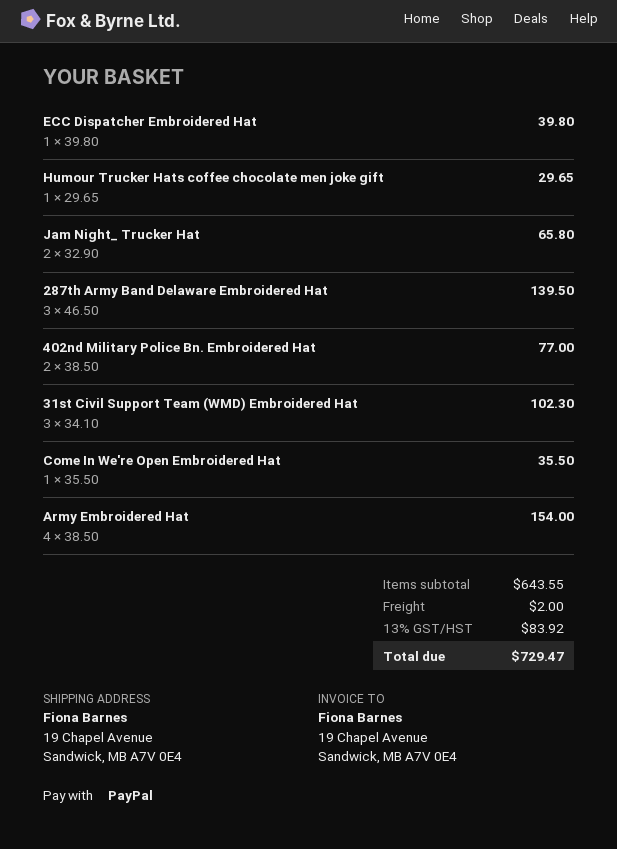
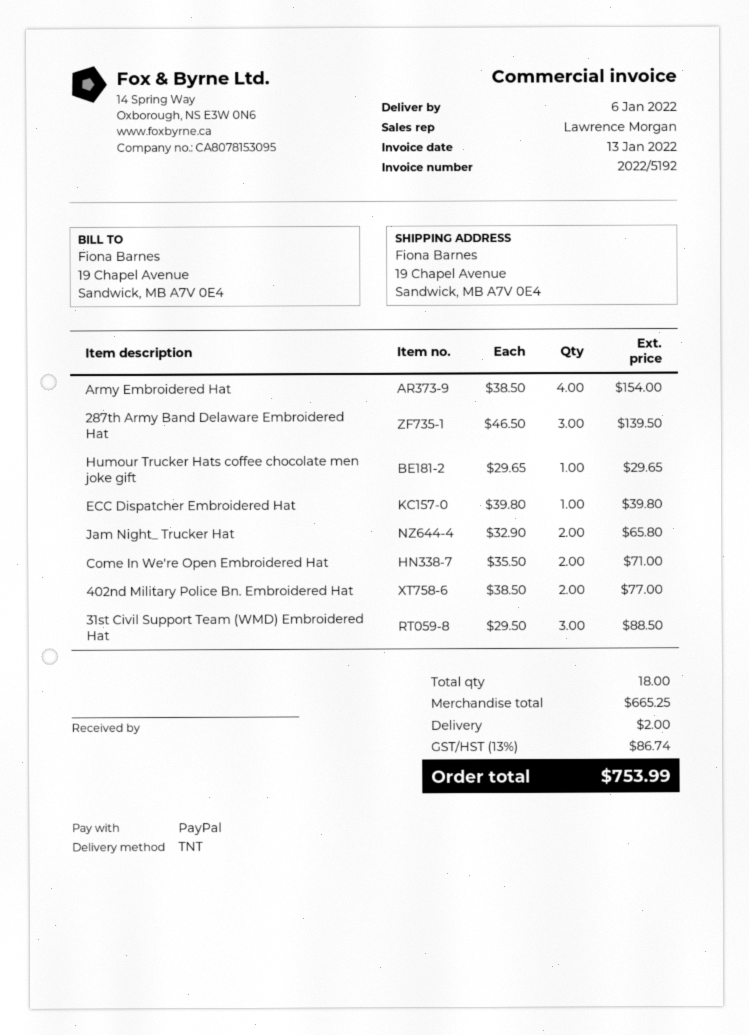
31st Civil Support Team (WMD) Embroidered Hat: 3 x 34.10 = 102.30 -> 3 x 29.50 = 88.50
Come In We're Open Embroidered Hat: 1 x 35.50 = 35.50 -> 2 x 35.50 = 71.00
subtotal: 643.55 -> 665.25
tax: 13% = 83.92 -> 13% = 86.74
total: 729.47 -> 753.99

